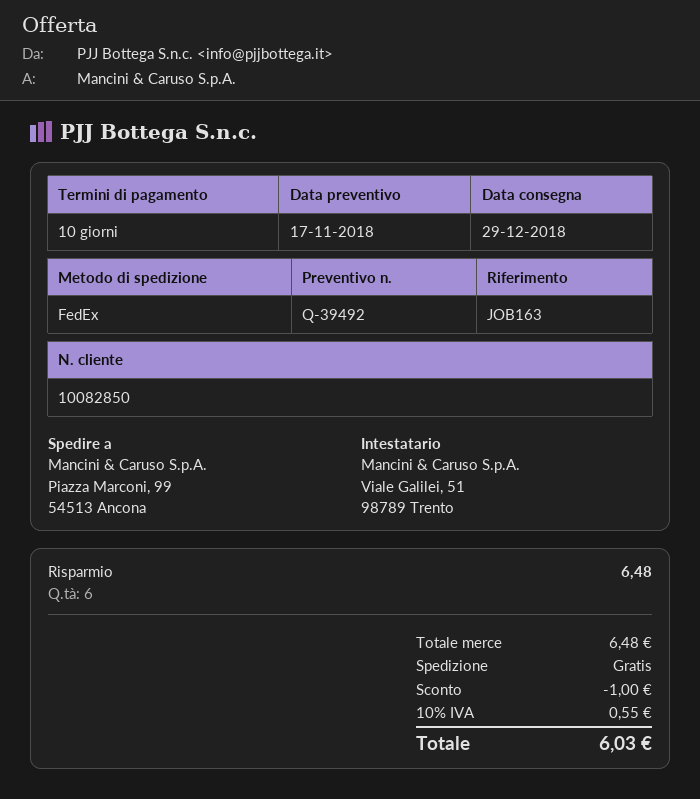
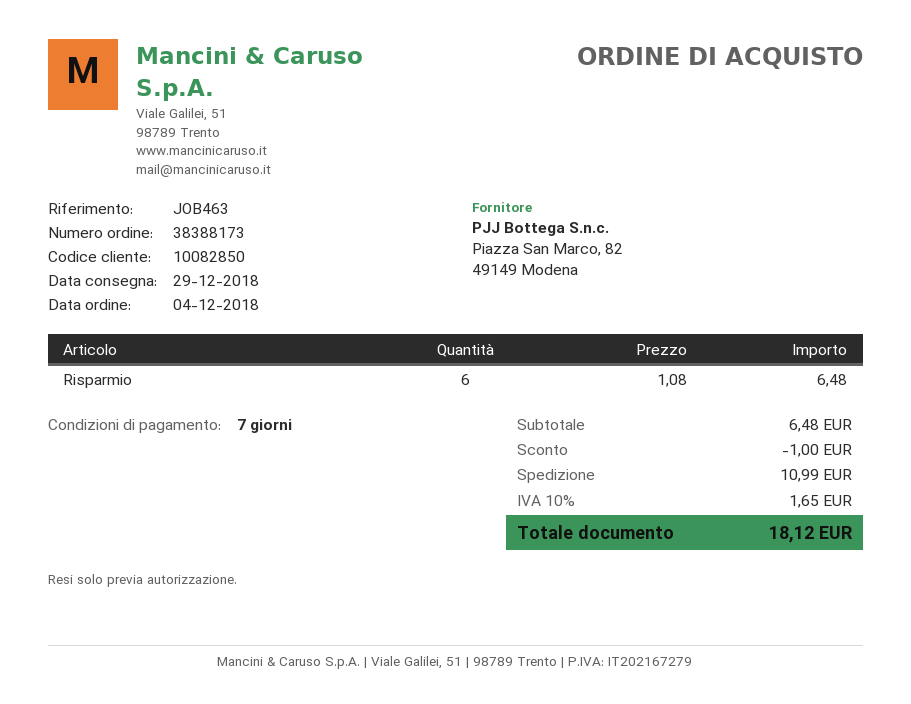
payment terms: 10 days -> 7 days
reference: JOB163 -> JOB463
shipping: 0.00 -> 10.99
tax: 10% = 0.55 -> 10% = 1.65
total: 6.03 -> 18.12

